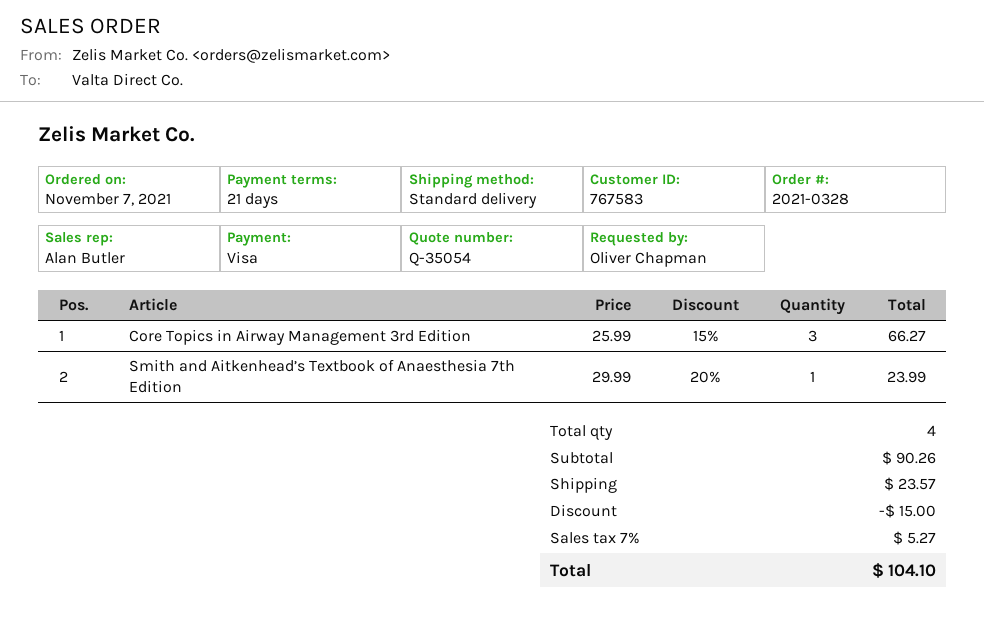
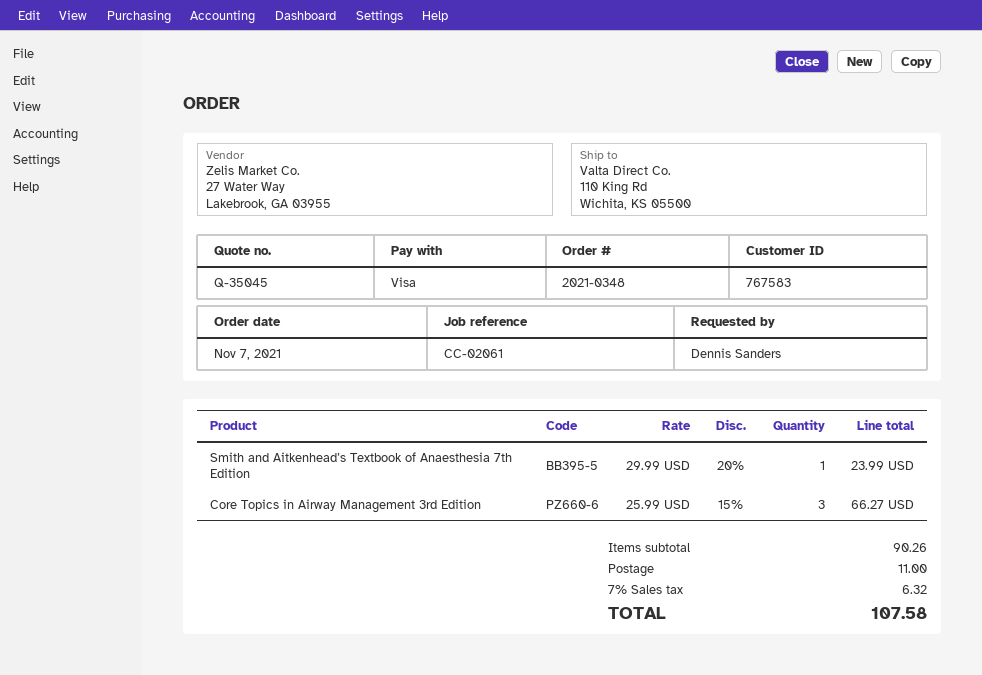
quote number: Q-35054 -> Q-35045
order number: 2021-0328 -> 2021-0348
ordered by: Oliver Chapman -> Dennis Sanders
discount: 15.00 -> none
shipping: 23.57 -> 11.00
tax: 7% = 5.27 -> 7% = 6.32
total: 104.10 -> 107.58

